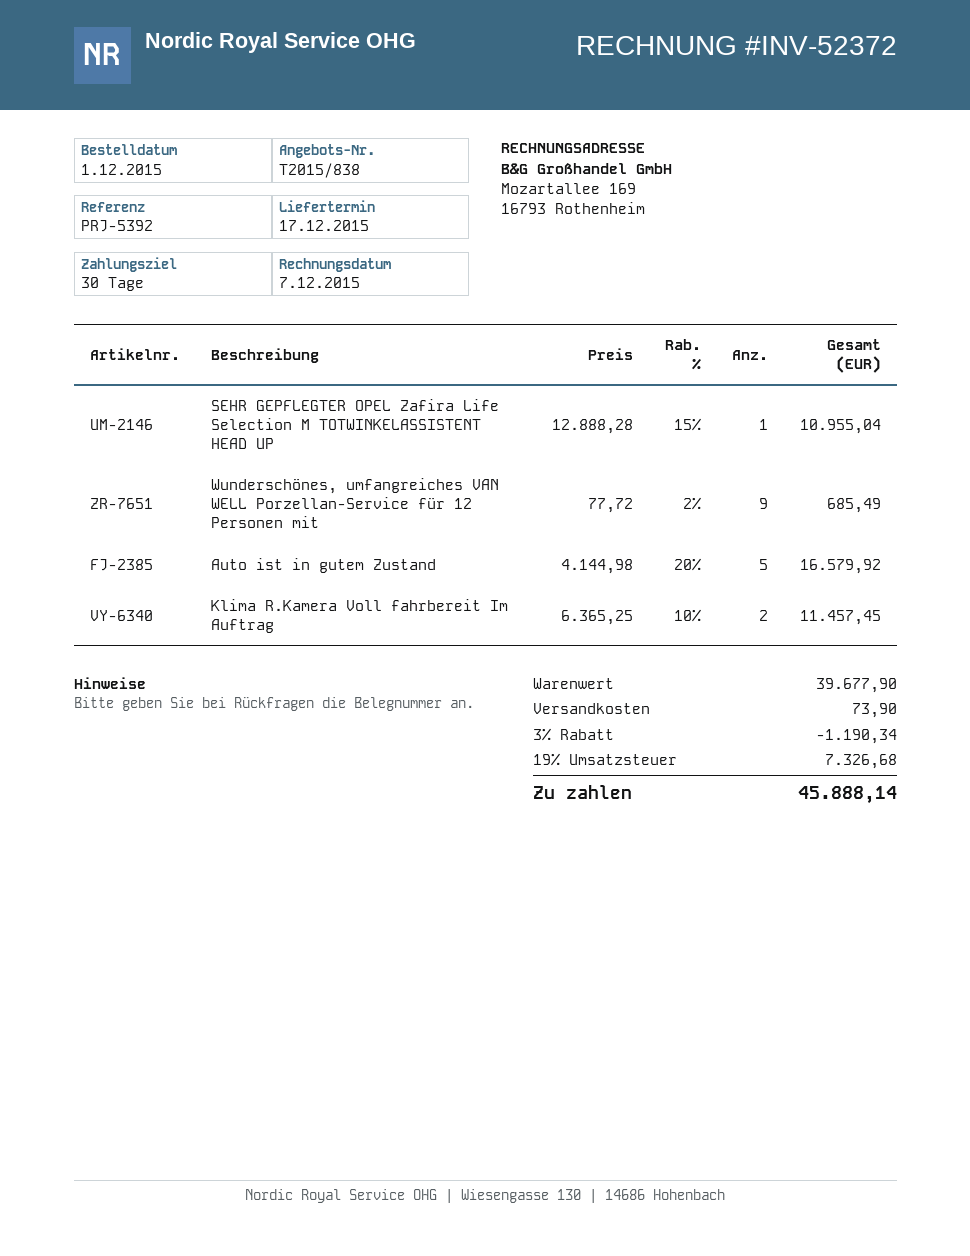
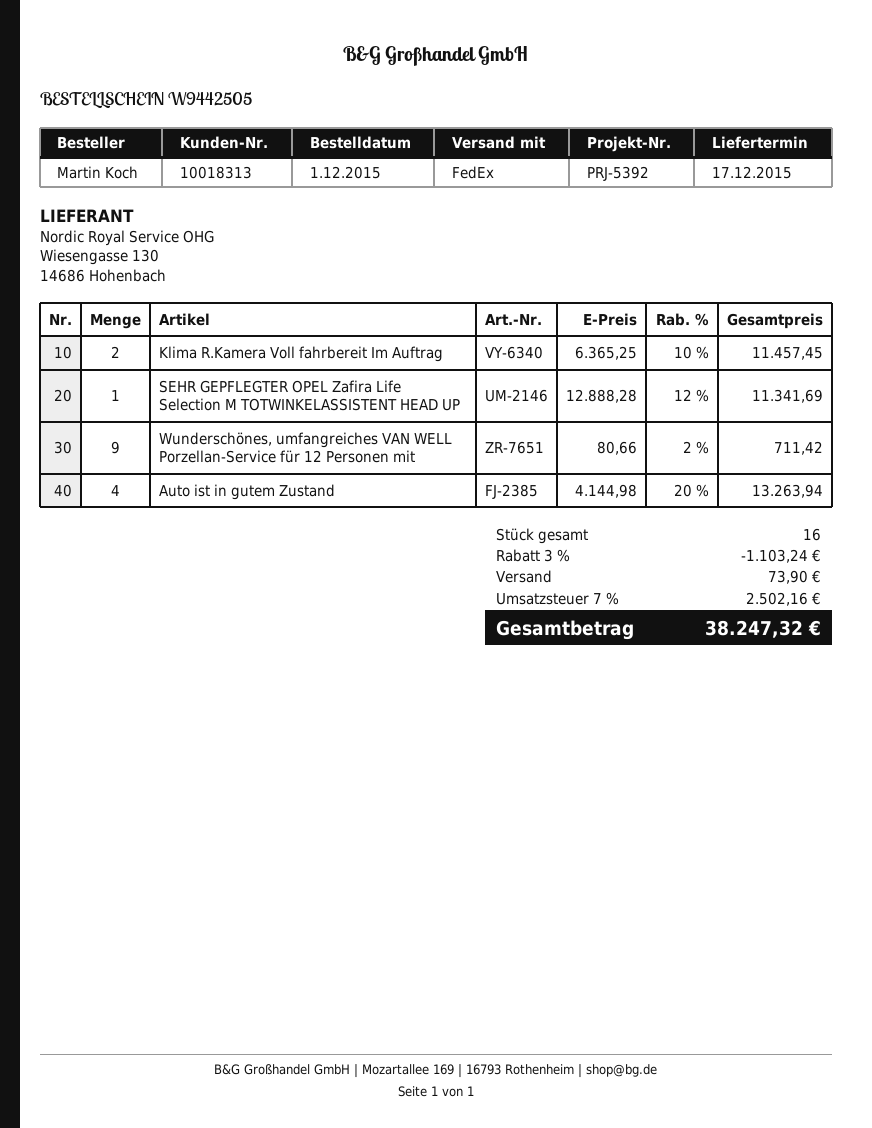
SEHR GEPFLEGTER OPEL Zafira Life Selection M TOTWINKELASSISTENT HEAD UP: 1 x 12888.28 - 15% = 10955.04 -> 1 x 12888.28 - 12% = 11341.69
Wunderschönes, umfangreiches VAN WELL Porzellan-Service für 12 Personen mit: 9 x 77.72 - 2% = 685.49 -> 9 x 80.66 - 2% = 711.42
Auto ist in gutem Zustand: 5 x 4144.98 - 20% = 16579.92 -> 4 x 4144.98 - 20% = 13263.94
discount: 3% = 1190.34 -> 3% = 1103.24
tax: 19% = 7326.68 -> 7% = 2502.16
total: 45888.14 -> 38247.32

